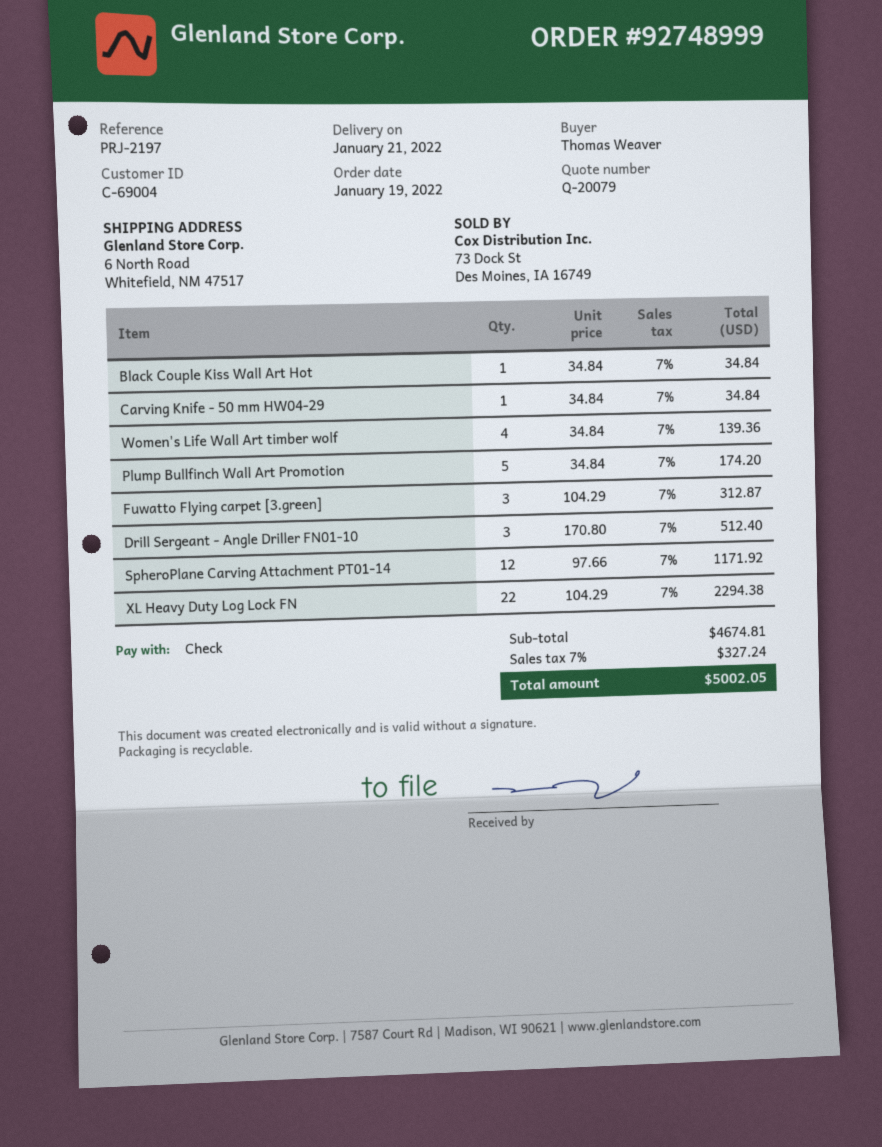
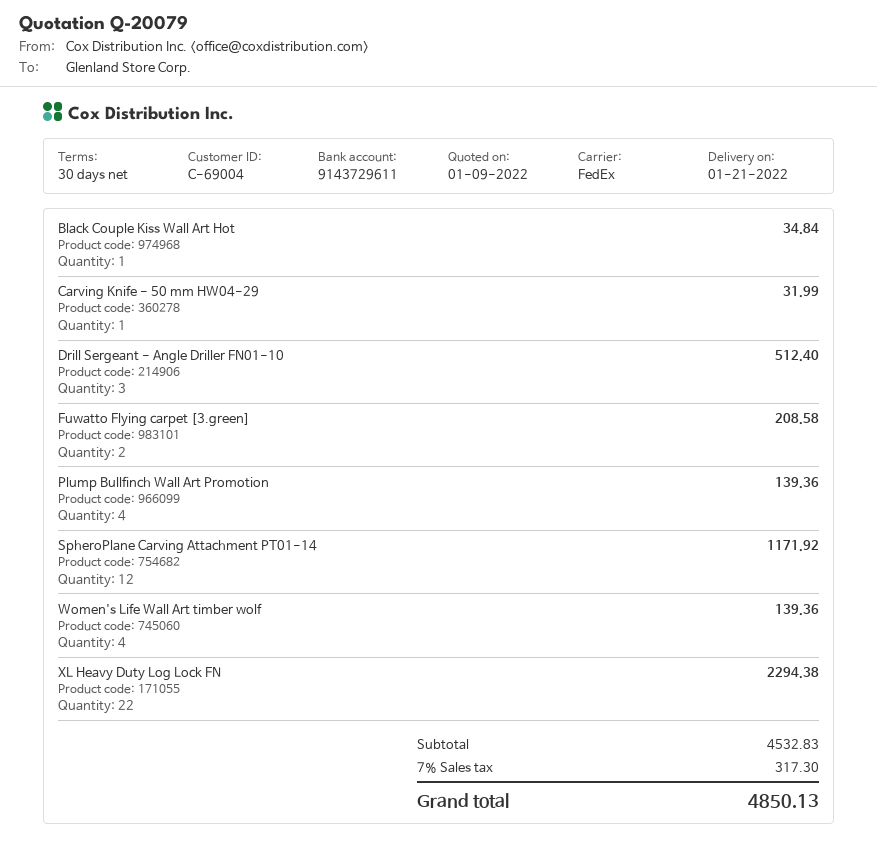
Carving Knife - 50 mm HW04-29: 1 for 34.84 -> 1 for 31.99
Plump Bullfinch Wall Art Promotion: 5 for 174.20 -> 4 for 139.36
Fuwatto Flying carpet [3.green]: 3 for 312.87 -> 2 for 208.58
subtotal: 4674.81 -> 4532.83
tax: 7% = 327.24 -> 7% = 317.30
total: 5002.05 -> 4850.13

